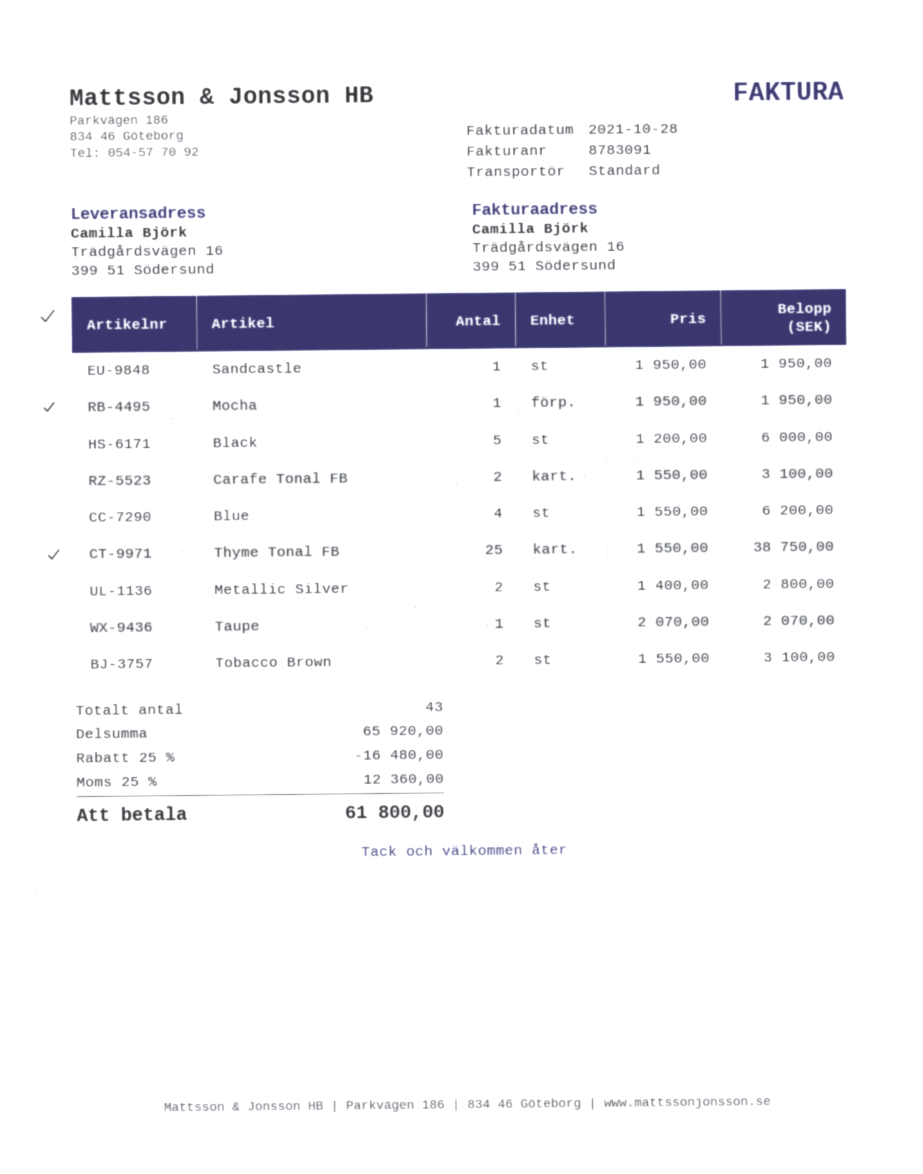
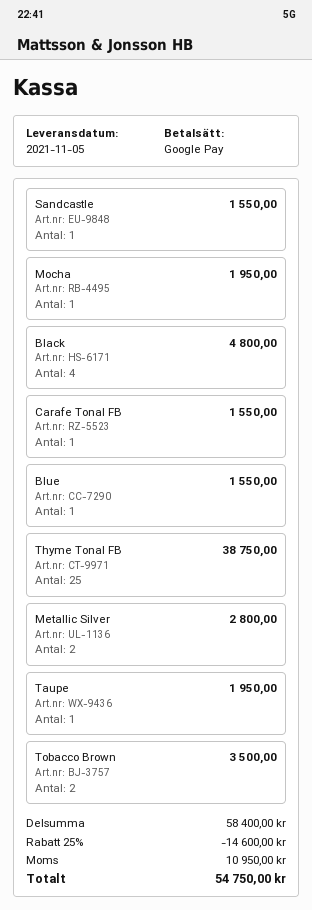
Sandcastle: 1 for 1950.00 -> 1 for 1550.00
Black: 5 for 6000.00 -> 4 for 4800.00
Carafe Tonal FB: 2 for 3100.00 -> 1 for 1550.00
Blue: 4 for 6200.00 -> 1 for 1550.00
Taupe: 1 for 2070.00 -> 1 for 1950.00
Tobacco Brown: 2 for 3100.00 -> 2 for 3500.00
subtotal: 65920.00 -> 58400.00
discount: 25% = 16480.00 -> 25% = 14600.00
tax: 12360.00 -> 10950.00
total: 61800.00 -> 54750.00

